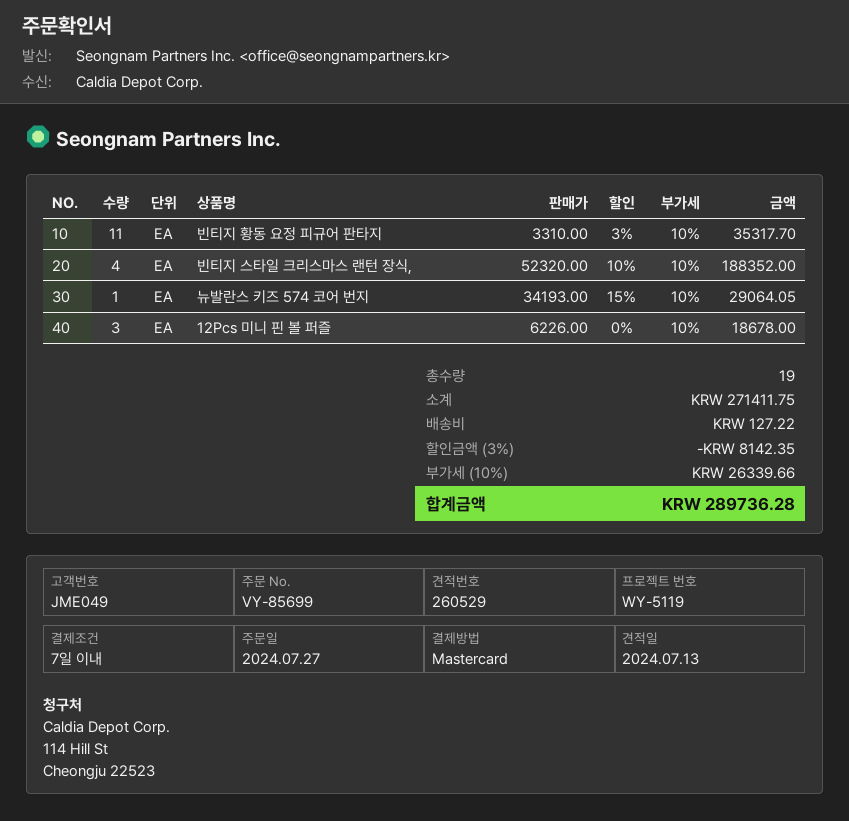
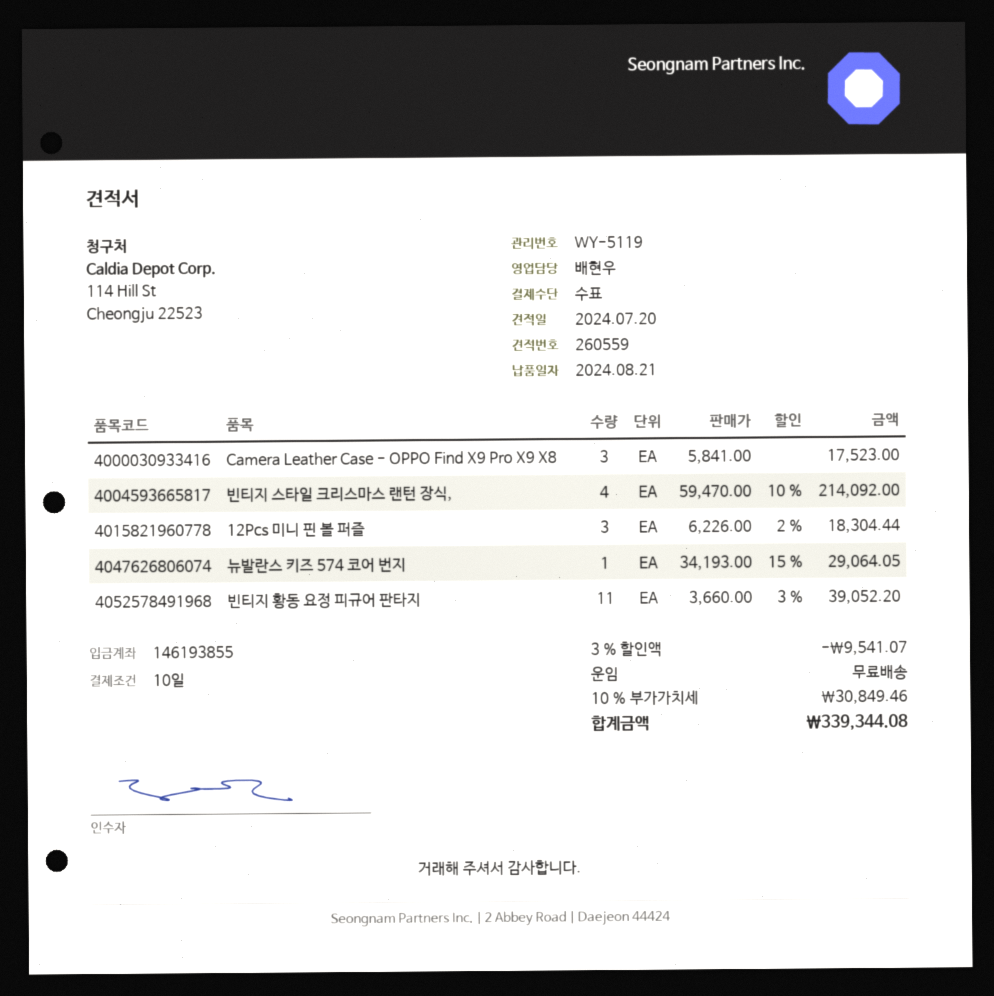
quote number: 260529 -> 260559
quote date: 2024-07-13 -> 2024-07-20
payment terms: 7 days -> 10 days
payment method: Mastercard -> cheque
빈티지 황동 요정 피규어 판타지: 11 x 3310.00 - 3% = 35317.70 -> 11 x 3660.00 - 3% = 39052.20
빈티지 스타일 크리스마스 랜턴 장식,: 4 x 52320.00 - 10% = 188352.00 -> 4 x 59470.00 - 10% = 214092.00
12Pcs 미니 핀 볼 퍼즐: 3 x 6226.00 = 18678.00 -> 3 x 6226.00 - 2% = 18304.44
Camera Leather Case - OPPO Find X9 Pro X9 X8: none -> 3 x 5841.00 = 17523.00
discount: 3% = 8142.35 -> 3% = 9541.07
shipping: 127.22 -> 0.00
tax: 10% = 26339.66 -> 10% = 30849.46
total: 289736.28 -> 339344.08

